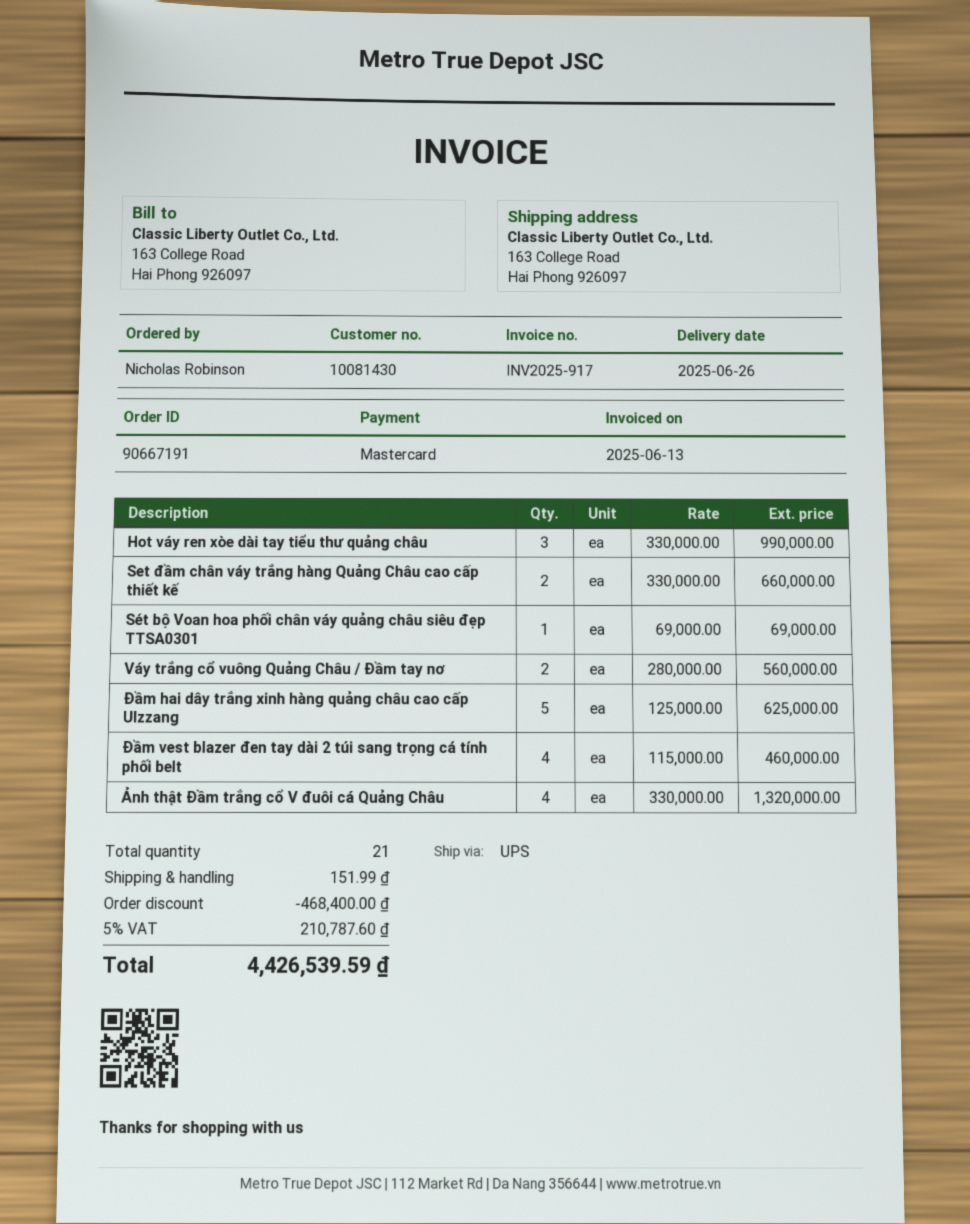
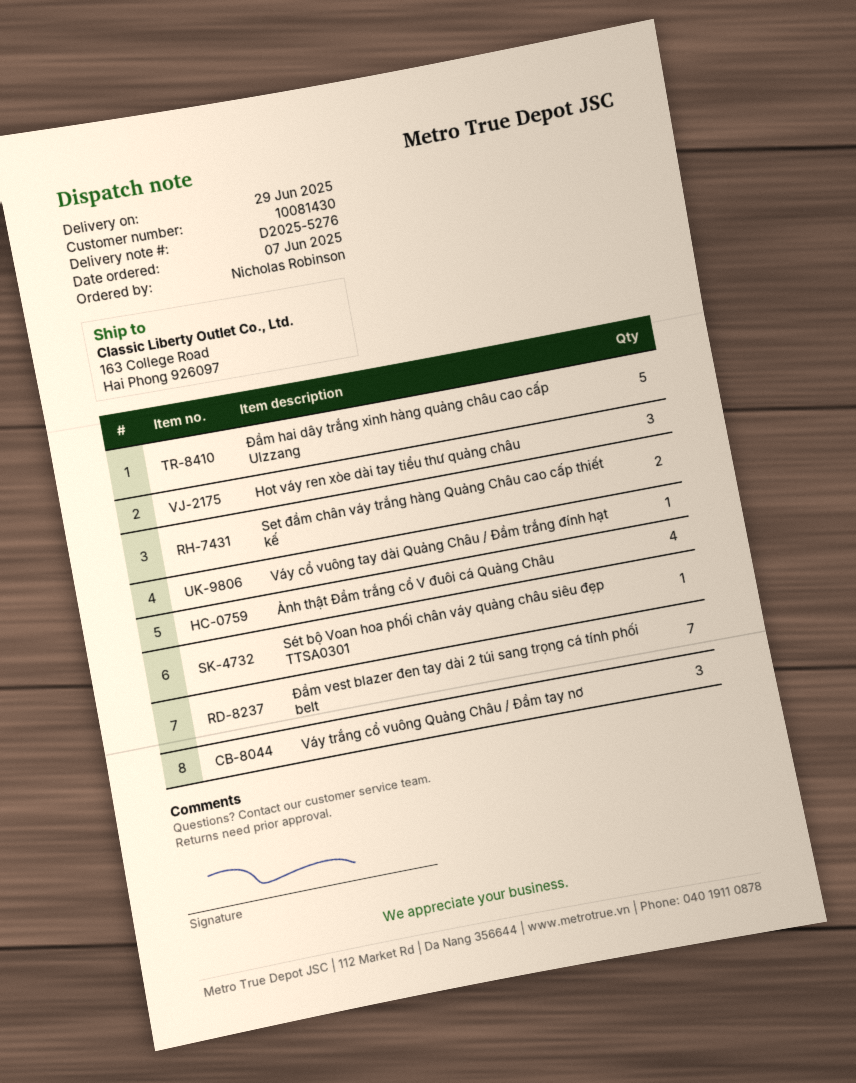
delivery date: 2025-06-26 -> 2025-06-29
Váy trắng cổ vuông Quảng Châu / Đầm tay nơ: 2 -> 3
Đầm vest blazer đen tay dài 2 túi sang trọng cá tính phối belt: 4 -> 7
Váy cổ vuông tay dài Quảng Châu / Đầm trắng đính hạt: none -> 1

